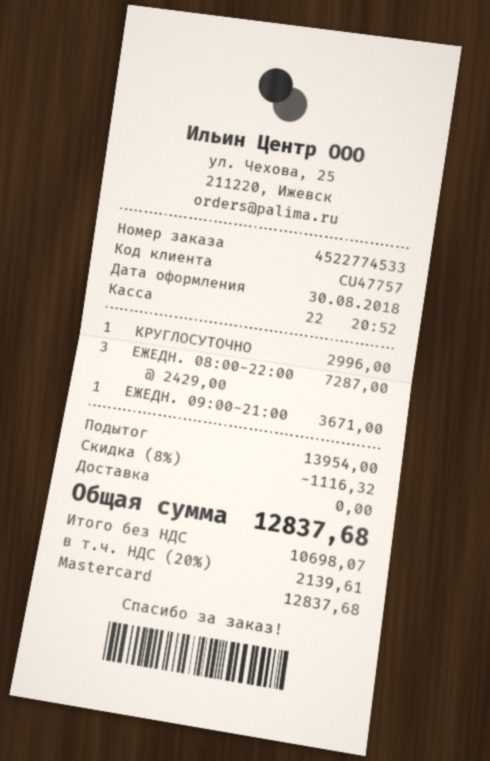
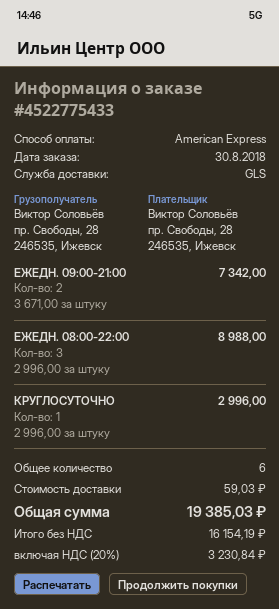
order number: 4522774533 -> 4522775433
payment method: Mastercard -> American Express
ЕЖЕДН. 08:00-22:00: 3 x 2429.00 = 7287.00 -> 3 x 2996.00 = 8988.00
ЕЖЕДН. 09:00-21:00: 1 x 3671.00 = 3671.00 -> 2 x 3671.00 = 7342.00
discount: 8% = 1116.32 -> none
shipping: 0.00 -> 59.03
net: 10698.07 -> 16154.19
tax: 20% = 2139.61 -> 20% = 3230.84
total: 12837.68 -> 19385.03

